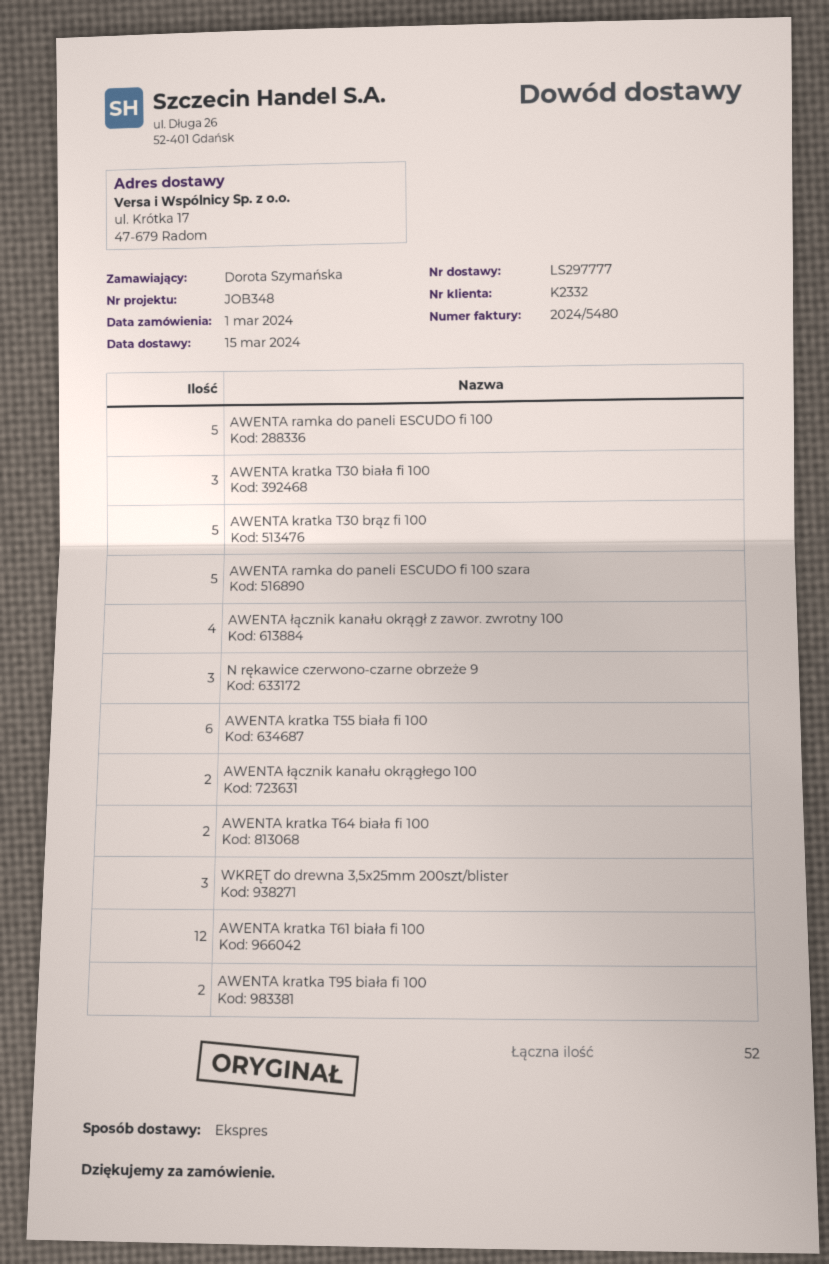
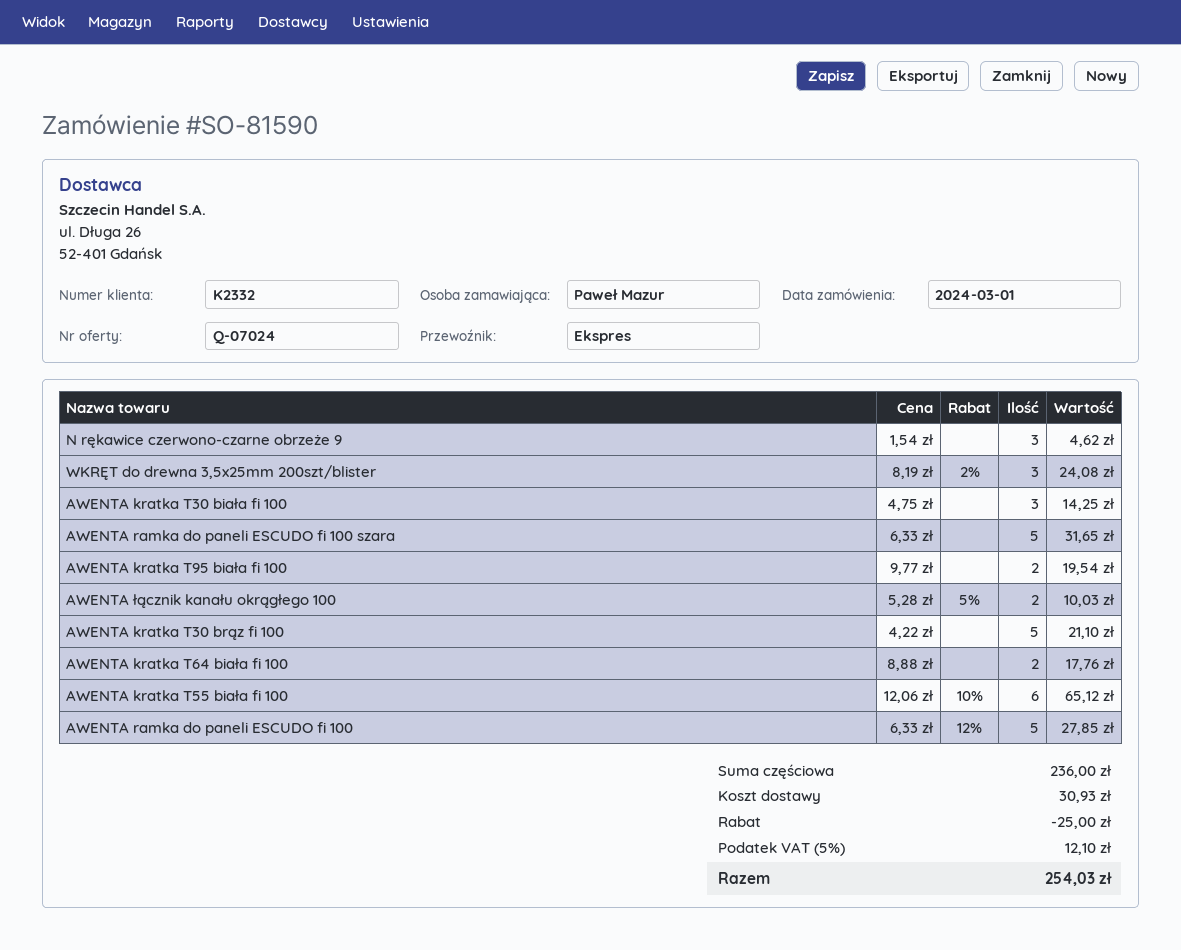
ordered by: Dorota Szymańska -> Paweł Mazur
AWENTA łącznik kanału okrągł z zawor. zwrotny 100: 4 -> none
AWENTA kratka T61 biała fi 100: 12 -> none

